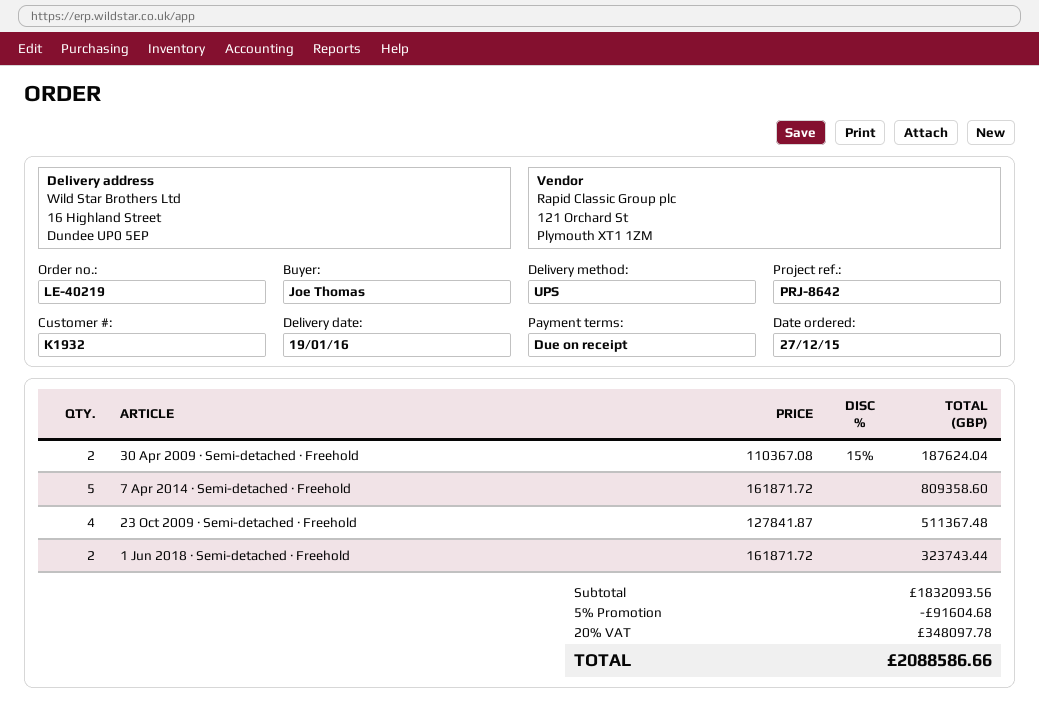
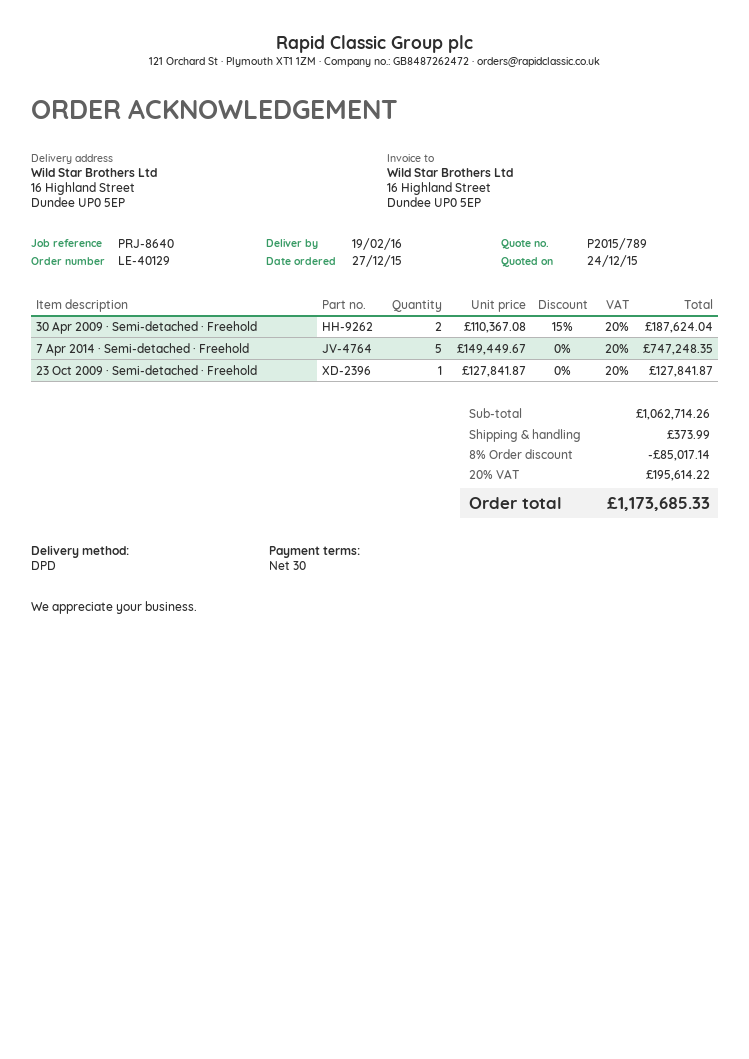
order number: LE-40219 -> LE-40129
delivery date: 2016-01-19 -> 2016-02-19
payment terms: on receipt -> 30 days
reference: PRJ-8642 -> PRJ-8640
shipping method: UPS -> DPD
7 Apr 2014 · Semi-detached · Freehold: 5 x 161871.72 = 809358.60 -> 5 x 149449.67 = 747248.35
23 Oct 2009 · Semi-detached · Freehold: 4 x 127841.87 = 511367.48 -> 1 x 127841.87 = 127841.87
1 Jun 2018 · Semi-detached · Freehold: 2 x 161871.72 = 323743.44 -> none
subtotal: 1832093.56 -> 1062714.26
discount: 5% = 91604.68 -> 8% = 85017.14
shipping: none -> 373.99
tax: 20% = 348097.78 -> 20% = 195614.22
total: 2088586.66 -> 1173685.33

